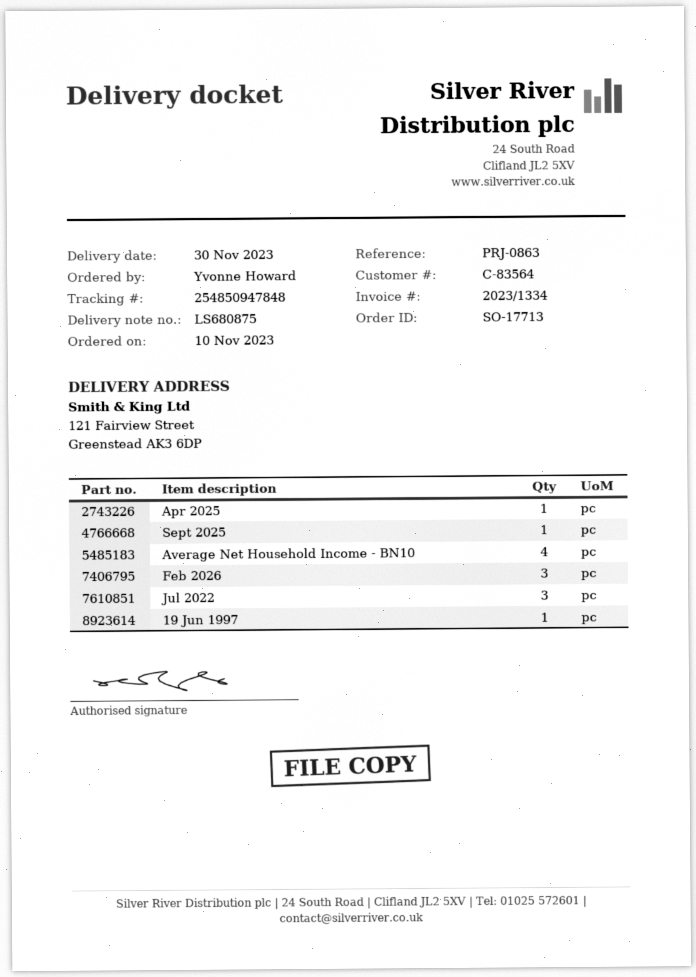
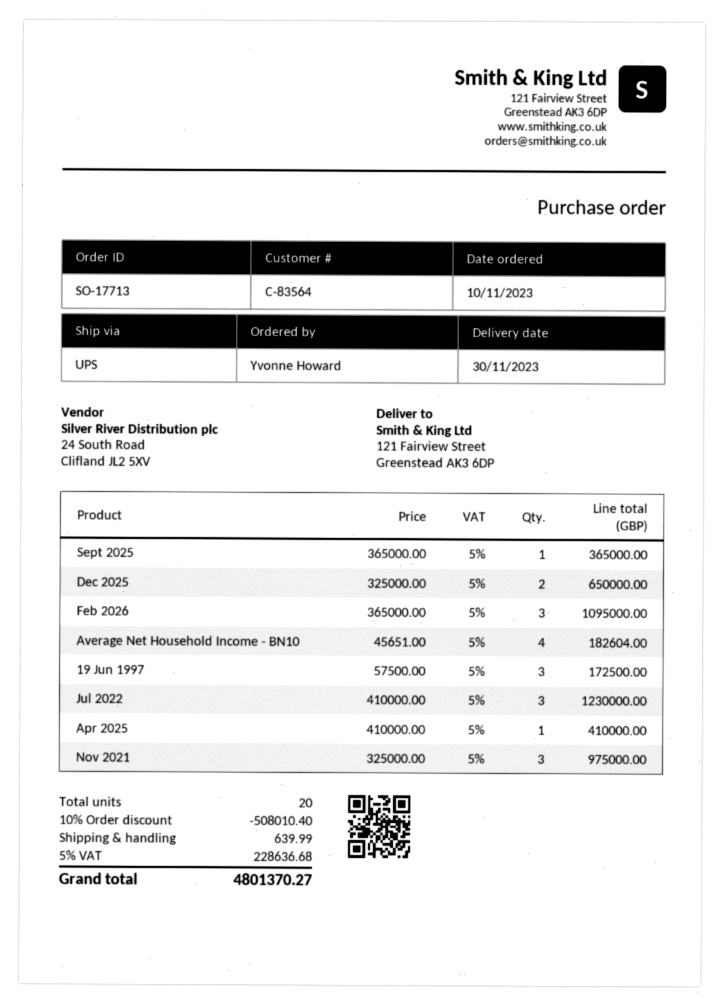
19 Jun 1997: 1 -> 3
Dec 2025: none -> 2
Nov 2021: none -> 3

